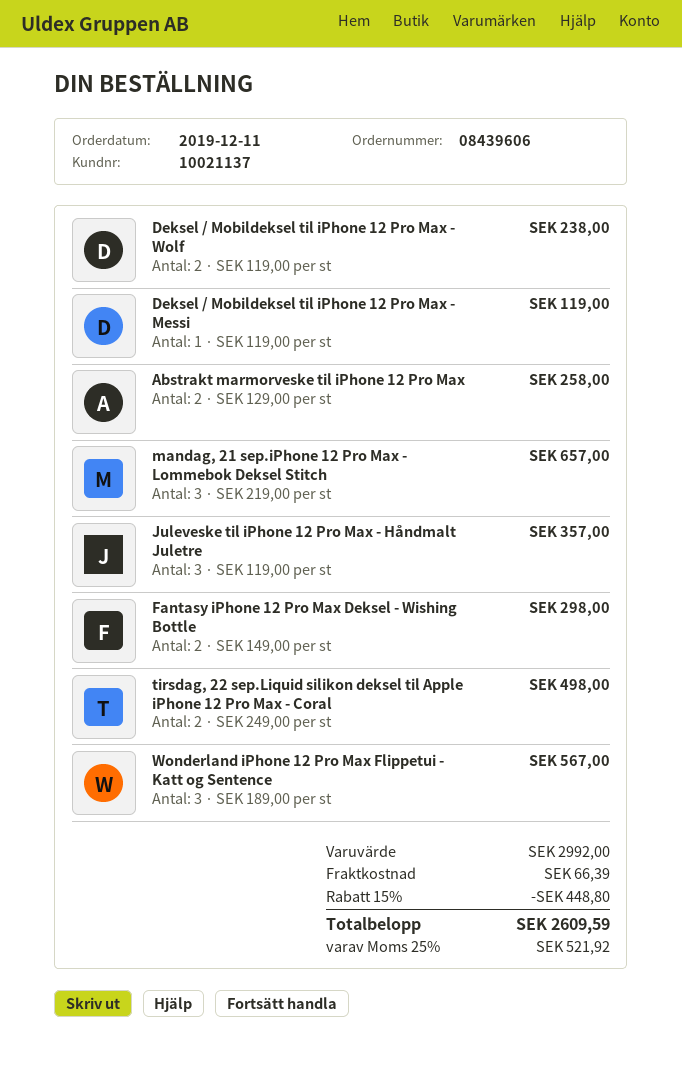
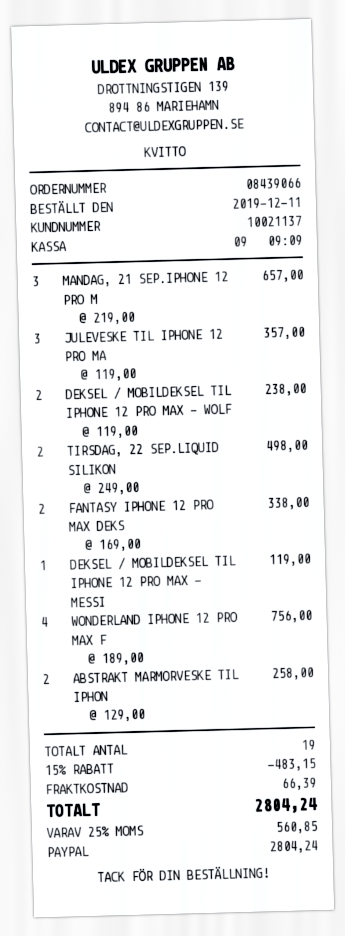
order number: 08439606 -> 08439066
Fantasy iPhone 12 Pro Max Deksel - Wishing Bottle: 2 x 149.00 = 298.00 -> 2 x 169.00 = 338.00
Wonderland iPhone 12 Pro Max Flippetui - Katt og Sentence: 3 x 189.00 = 567.00 -> 4 x 189.00 = 756.00
discount: 15% = 448.80 -> 15% = 483.15
tax: 25% = 521.92 -> 25% = 560.85
total: 2609.59 -> 2804.24

